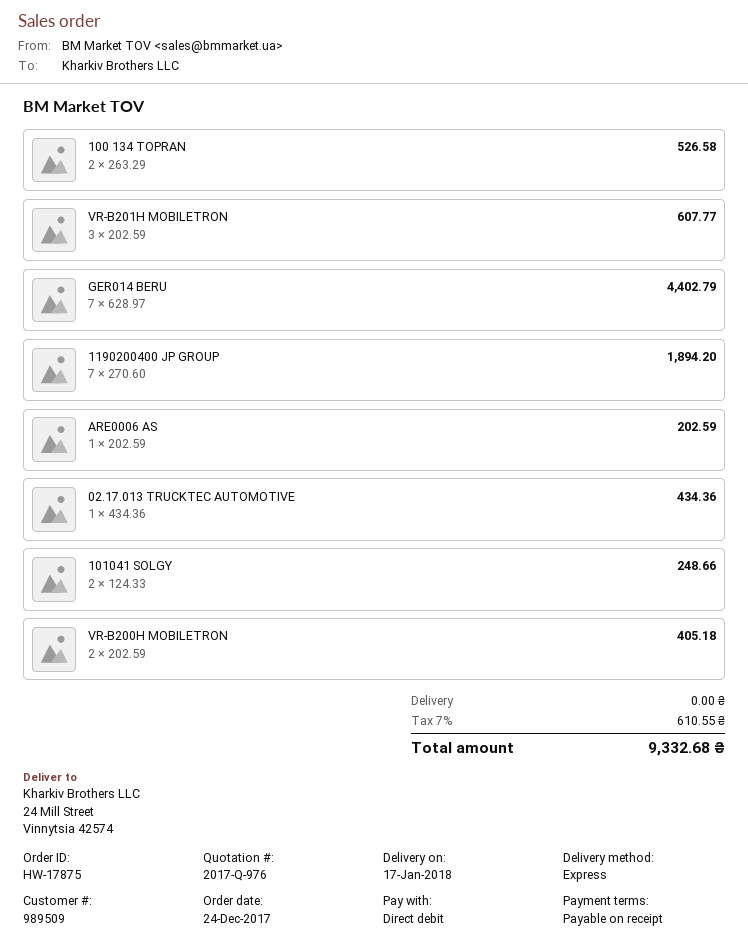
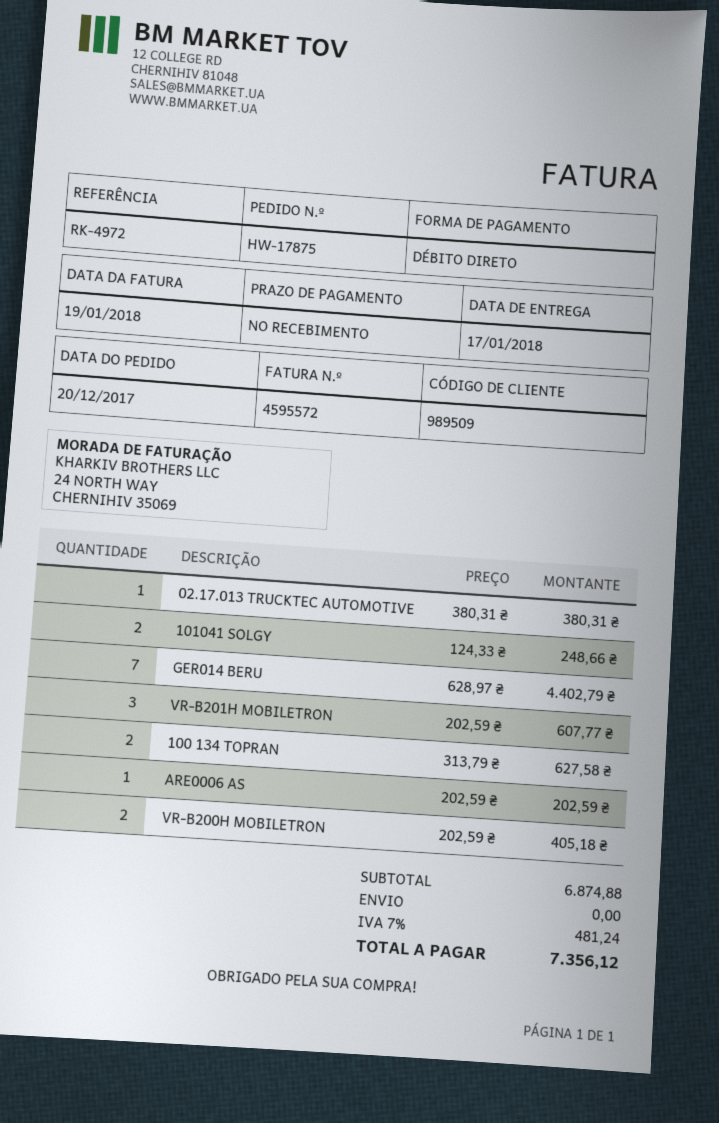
order date: 2017-12-24 -> 2017-12-20
100 134 TOPRAN: 2 x 263.29 = 526.58 -> 2 x 313.79 = 627.58
1190200400 JP GROUP: 7 x 270.60 = 1894.20 -> none
02.17.013 TRUCKTEC AUTOMOTIVE: 1 x 434.36 = 434.36 -> 1 x 380.31 = 380.31
tax: 7% = 610.55 -> 7% = 481.24
total: 9332.68 -> 7356.12

